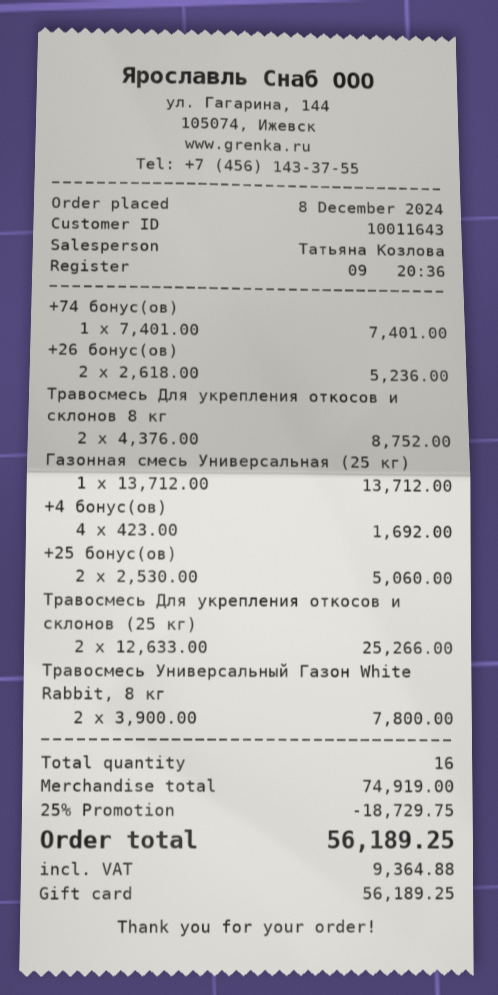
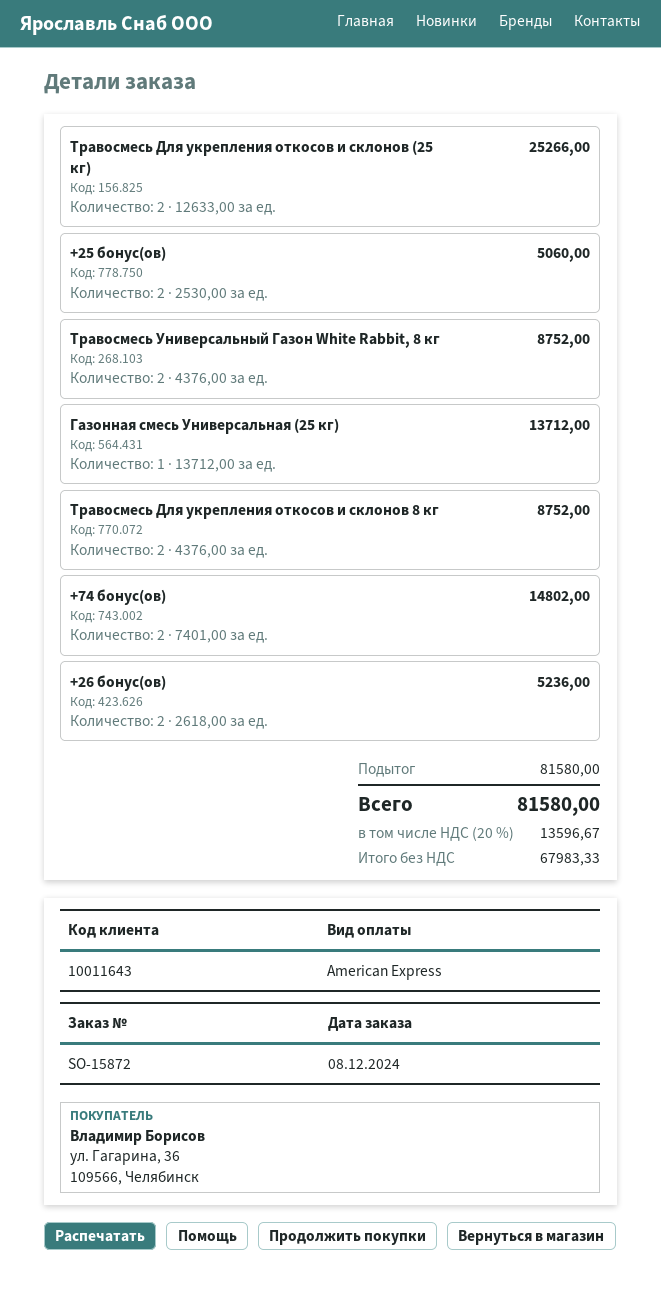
payment method: gift card -> American Express
+74 бонус(ов): 1 x 7401.00 = 7401.00 -> 2 x 7401.00 = 14802.00
+4 бонус(ов): 4 x 423.00 = 1692.00 -> none
Травосмесь Универсальный Газон White Rabbit, 8 кг: 2 x 3900.00 = 7800.00 -> 2 x 4376.00 = 8752.00
subtotal: 74919.00 -> 81580.00
discount: 25% = 18729.75 -> none
tax: 9364.88 -> 13596.67
total: 56189.25 -> 81580.00

